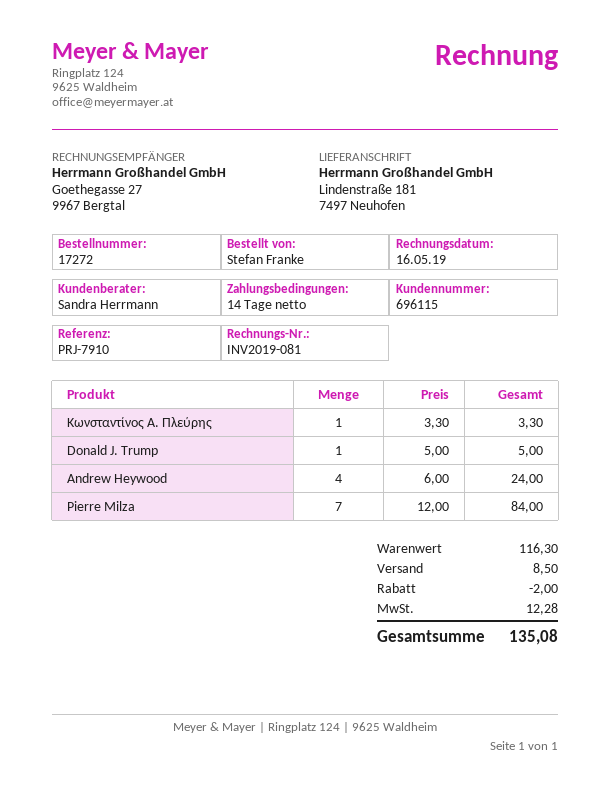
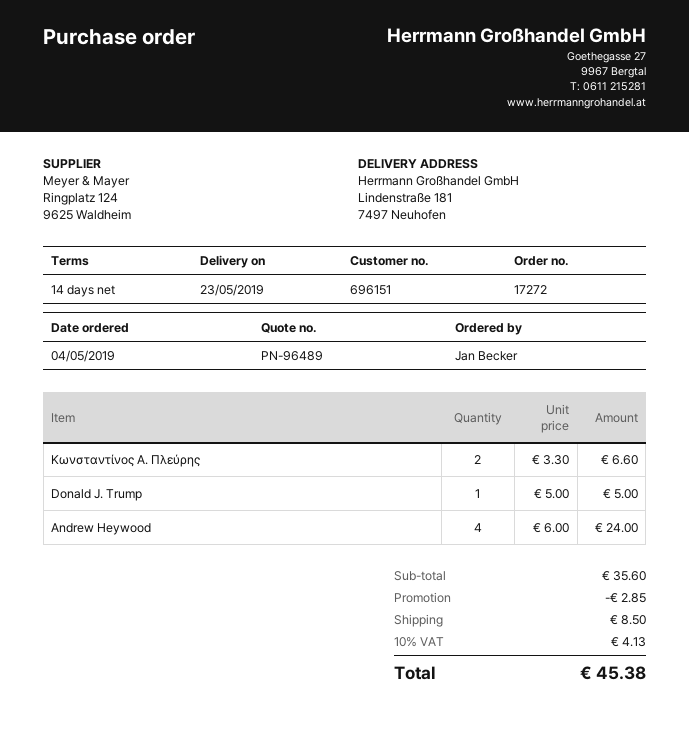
customer number: 696115 -> 696151
ordered by: Stefan Franke -> Jan Becker
Κωνσταντίνος Α. Πλεύρης: 1 x 3.30 = 3.30 -> 2 x 3.30 = 6.60
Pierre Milza: 7 x 12.00 = 84.00 -> none
subtotal: 116.30 -> 35.60
discount: 2.00 -> 2.85
tax: 12.28 -> 4.13
total: 135.08 -> 45.38

